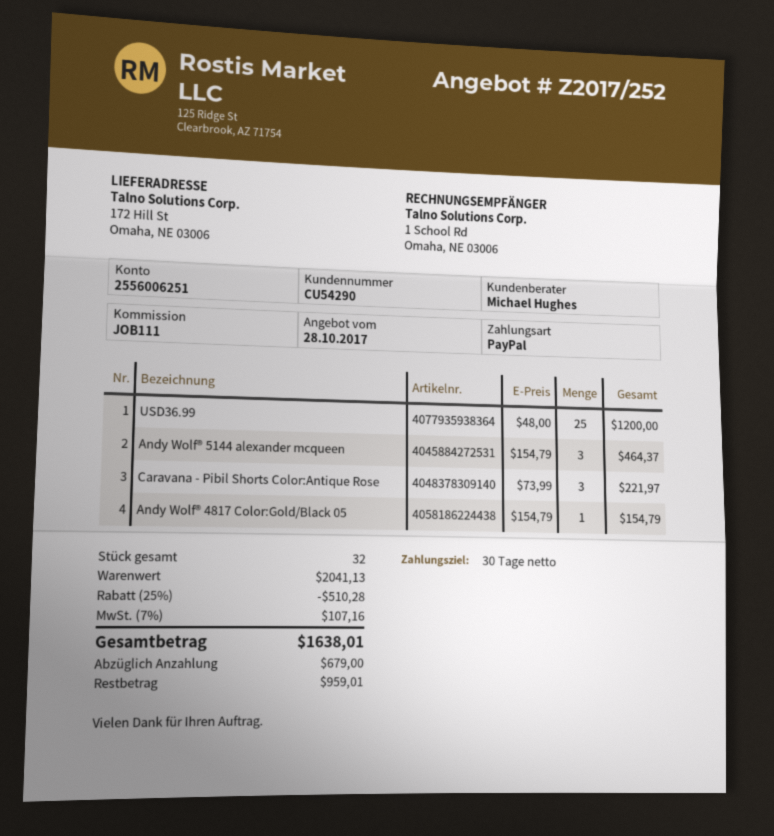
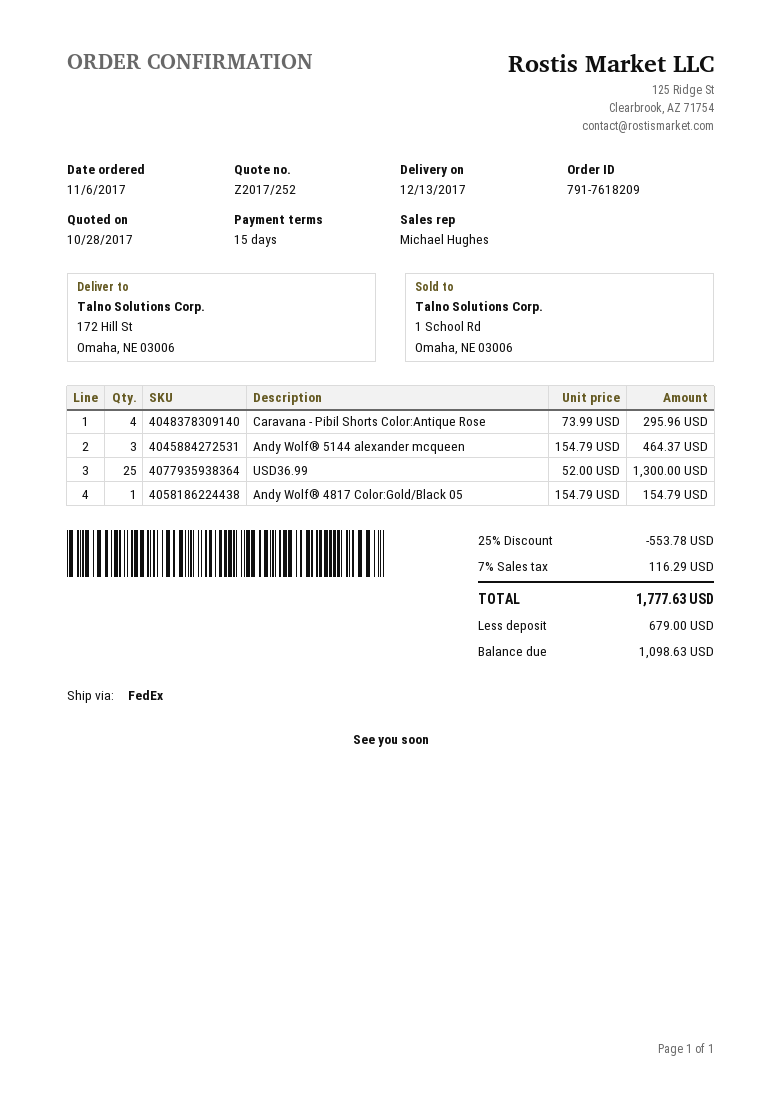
payment terms: 30 days -> 15 days
USD36.99: 25 x 48.00 = 1200.00 -> 25 x 52.00 = 1300.00
Caravana - Pibil Shorts Color:Antique Rose: 3 x 73.99 = 221.97 -> 4 x 73.99 = 295.96
discount: 25% = 510.28 -> 25% = 553.78
tax: 7% = 107.16 -> 7% = 116.29
total: 1638.01 -> 1777.63
balance: 959.01 -> 1098.63

